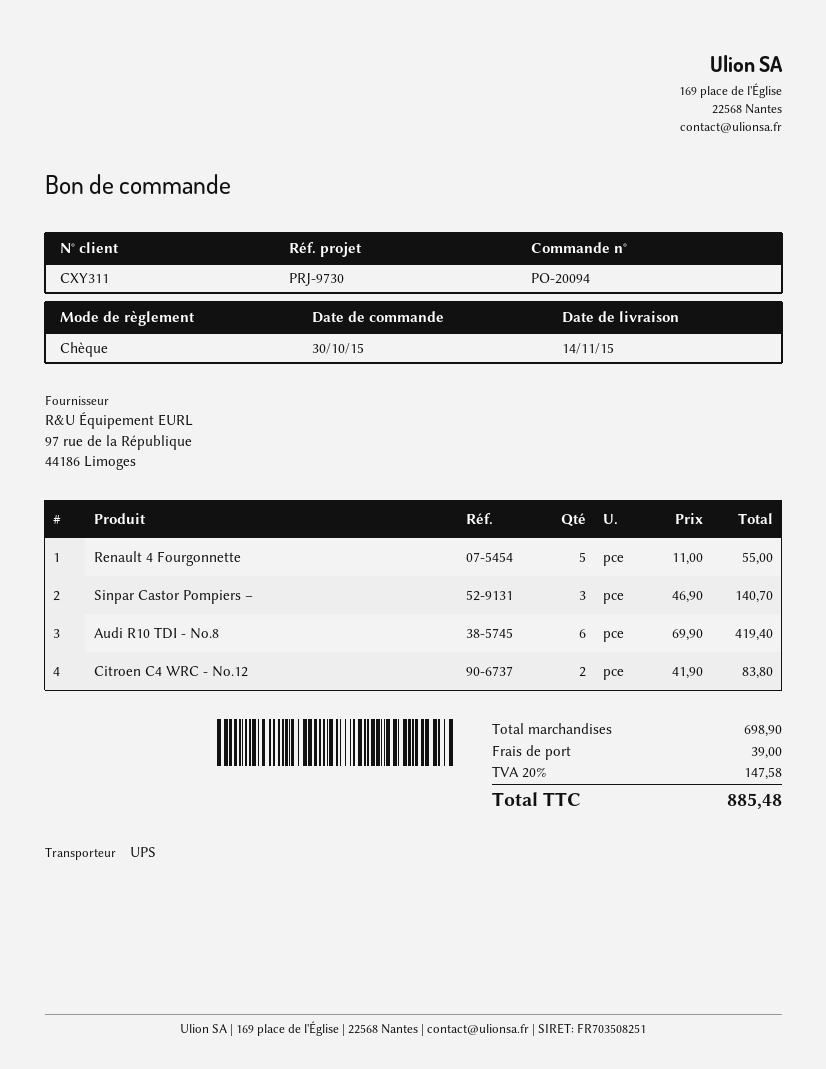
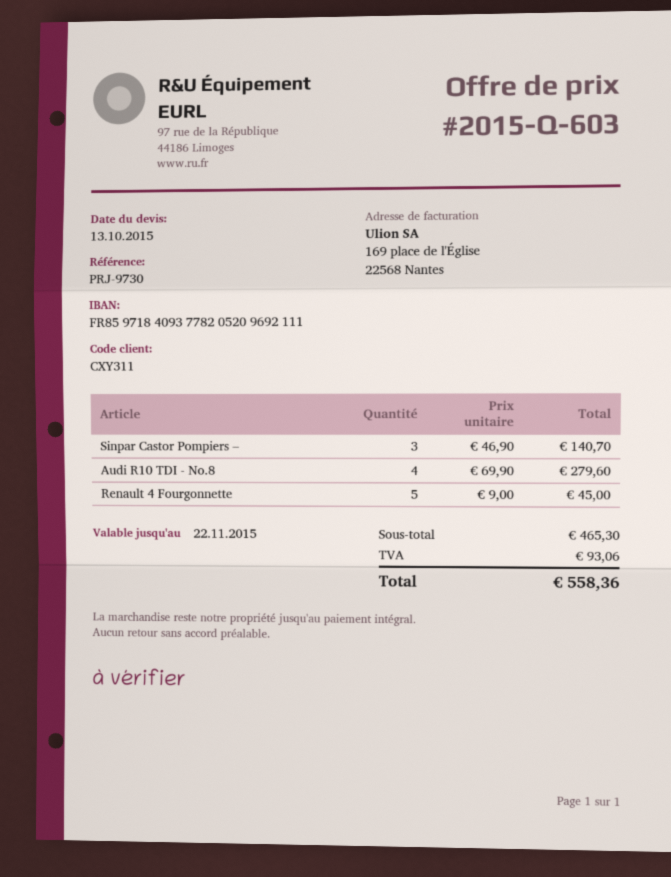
Renault 4 Fourgonnette: 5 x 11.00 = 55.00 -> 5 x 9.00 = 45.00
Audi R10 TDI - No.8: 6 x 69.90 = 419.40 -> 4 x 69.90 = 279.60
Citroen C4 WRC - No.12: 2 x 41.90 = 83.80 -> none
subtotal: 698.90 -> 465.30
shipping: 39.00 -> none
tax: 147.58 -> 93.06
total: 885.48 -> 558.36

